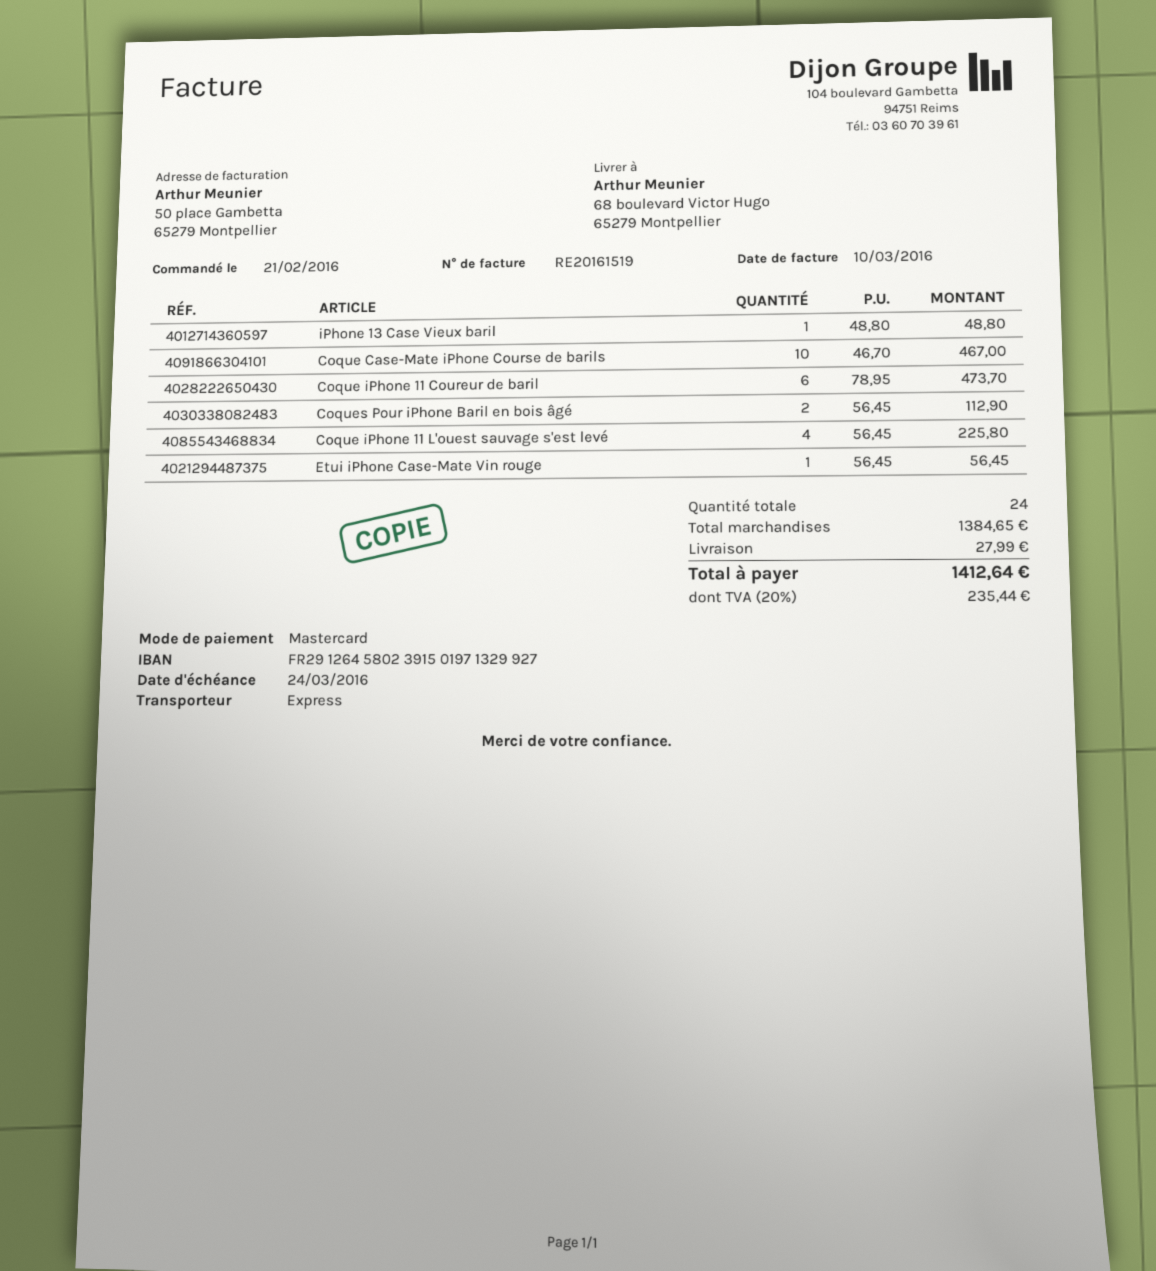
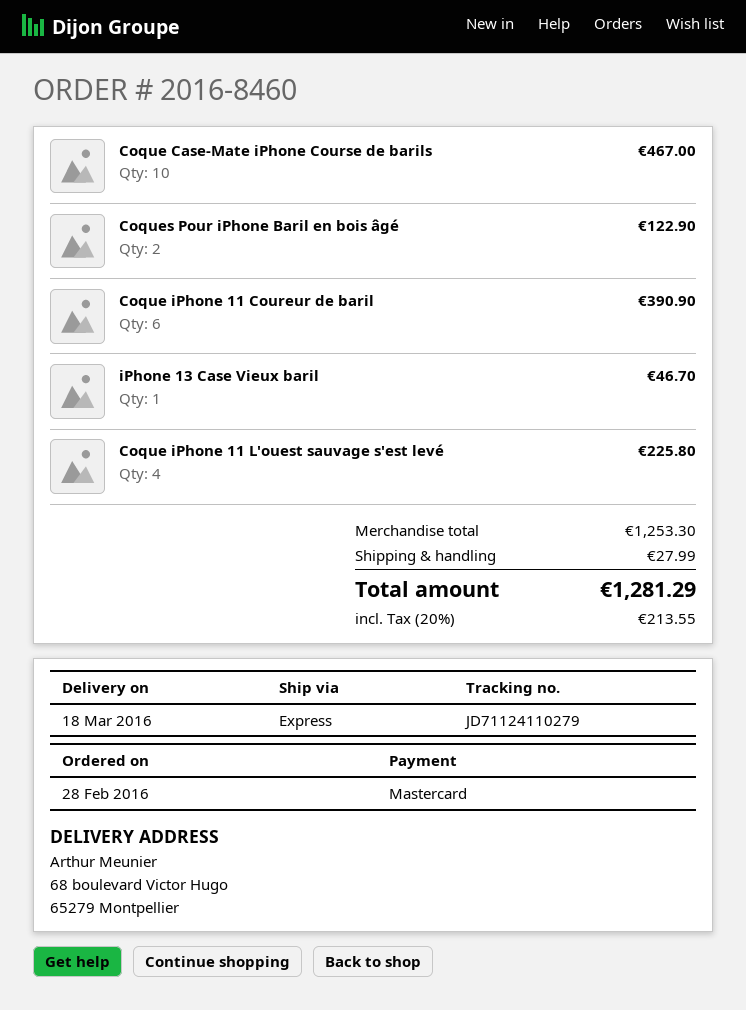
order date: 2016-02-21 -> 2016-02-28
iPhone 13 Case Vieux baril: 1 for 48.80 -> 1 for 46.70
Coque iPhone 11 Coureur de baril: 6 for 473.70 -> 6 for 390.90
Coques Pour iPhone Baril en bois âgé: 2 for 112.90 -> 2 for 122.90
Etui iPhone Case-Mate Vin rouge: 1 for 56.45 -> none
subtotal: 1384.65 -> 1253.30
tax: 20% = 235.44 -> 20% = 213.55
total: 1412.64 -> 1281.29

